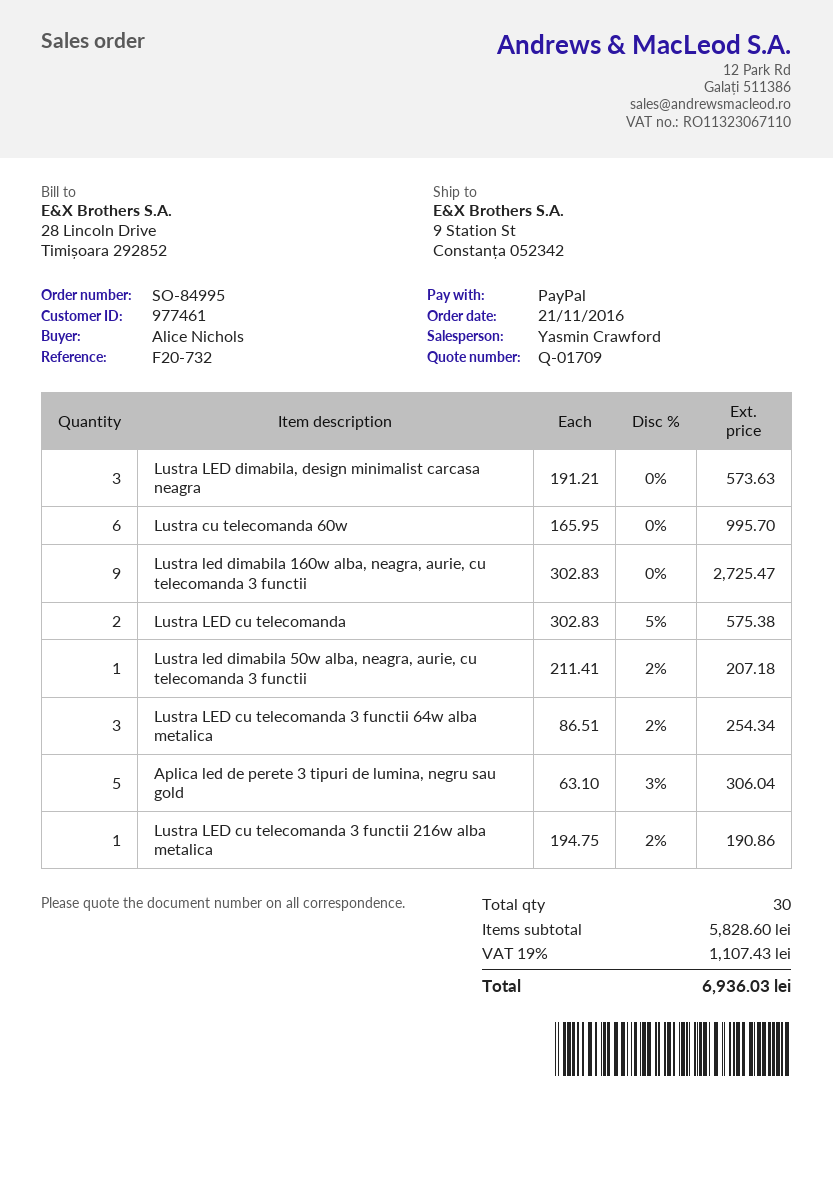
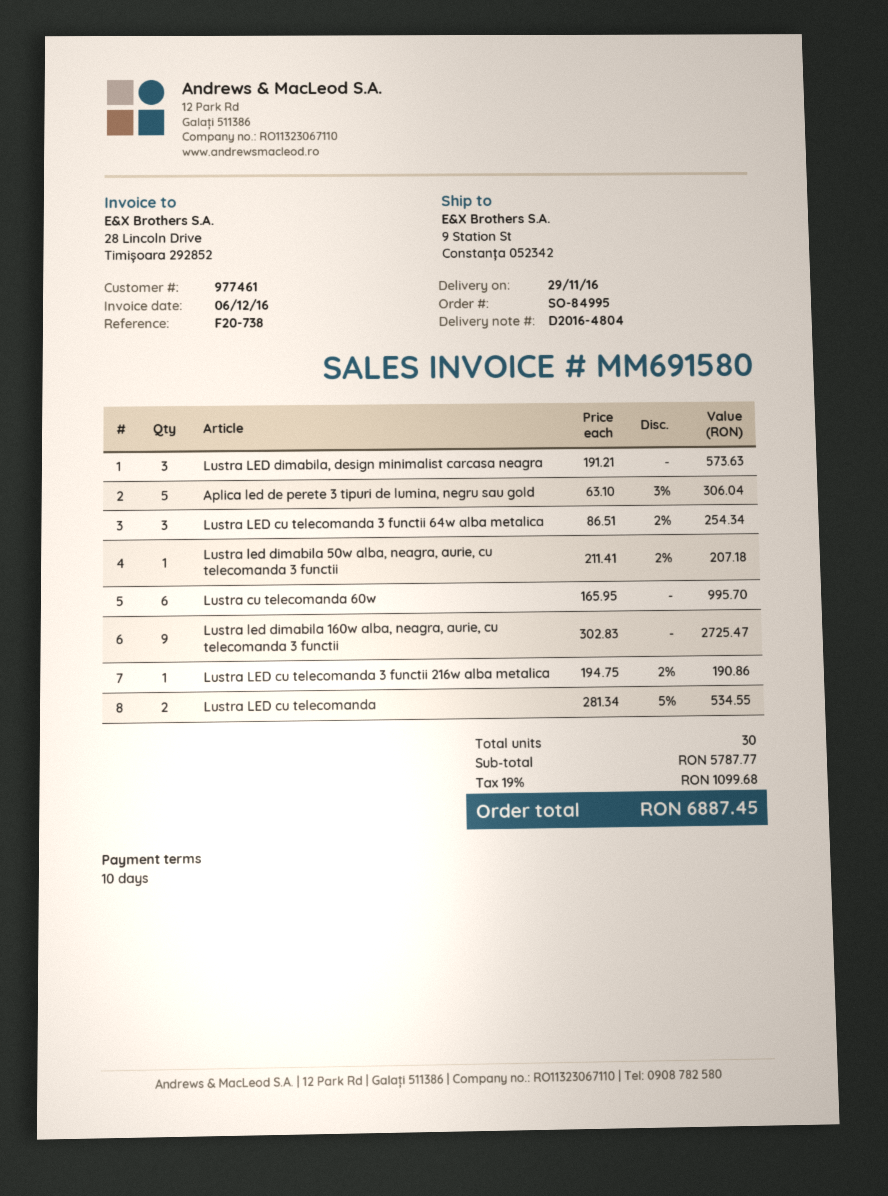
reference: F20-732 -> F20-738
Lustra LED cu telecomanda: 2 x 302.83 - 5% = 575.38 -> 2 x 281.34 - 5% = 534.55
subtotal: 5828.60 -> 5787.77
tax: 19% = 1107.43 -> 19% = 1099.68
total: 6936.03 -> 6887.45

